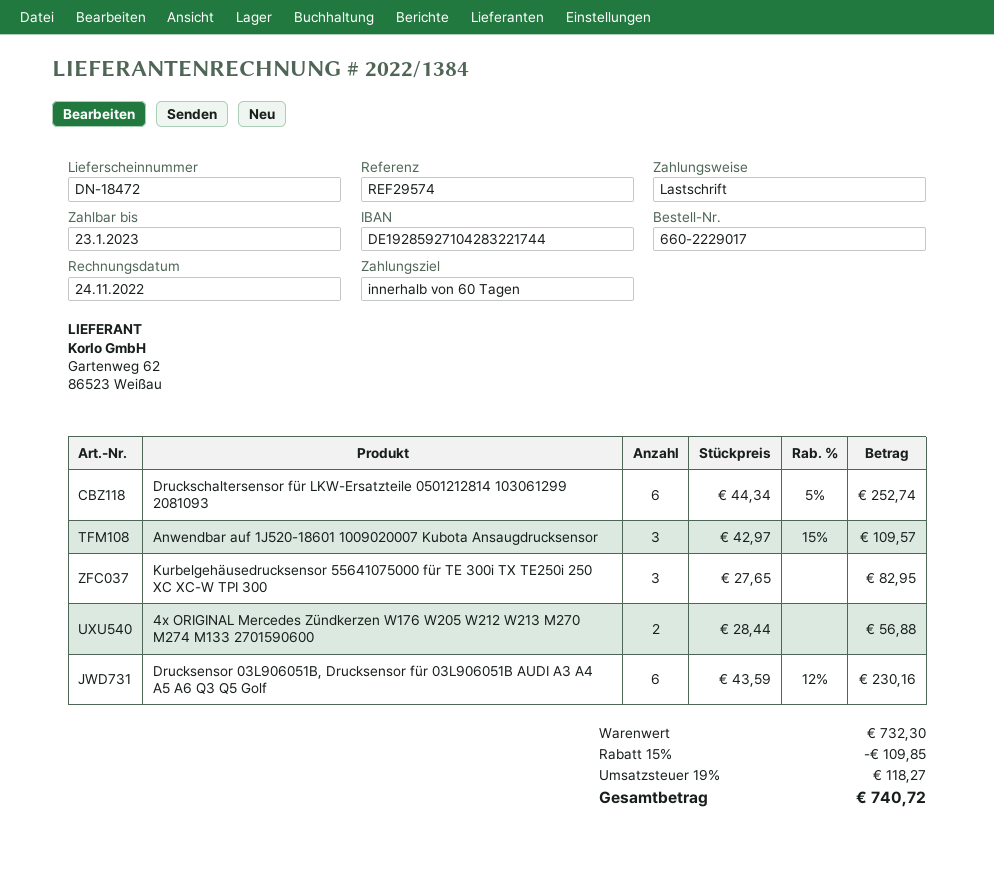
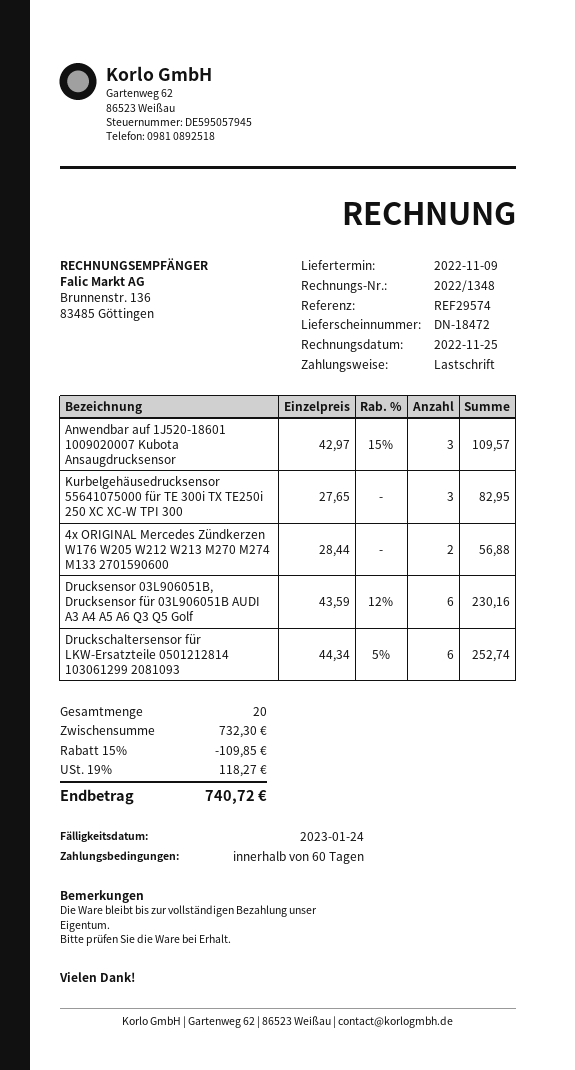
invoice number: 2022/1384 -> 2022/1348
invoice date: 2022-11-24 -> 2022-11-25
due date: 2023-01-23 -> 2023-01-24

